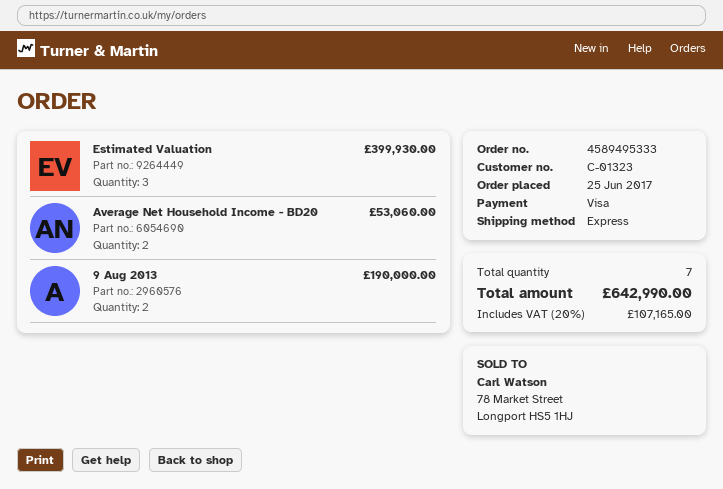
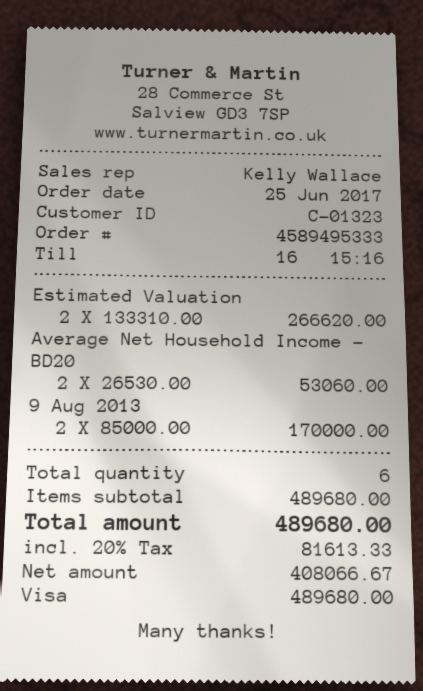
Estimated Valuation: 3 for 399930.00 -> 2 for 266620.00
9 Aug 2013: 2 for 190000.00 -> 2 for 170000.00
total quantity: 7 -> 6
tax: 20% = 107165.00 -> 20% = 81613.33
total: 642990.00 -> 489680.00

